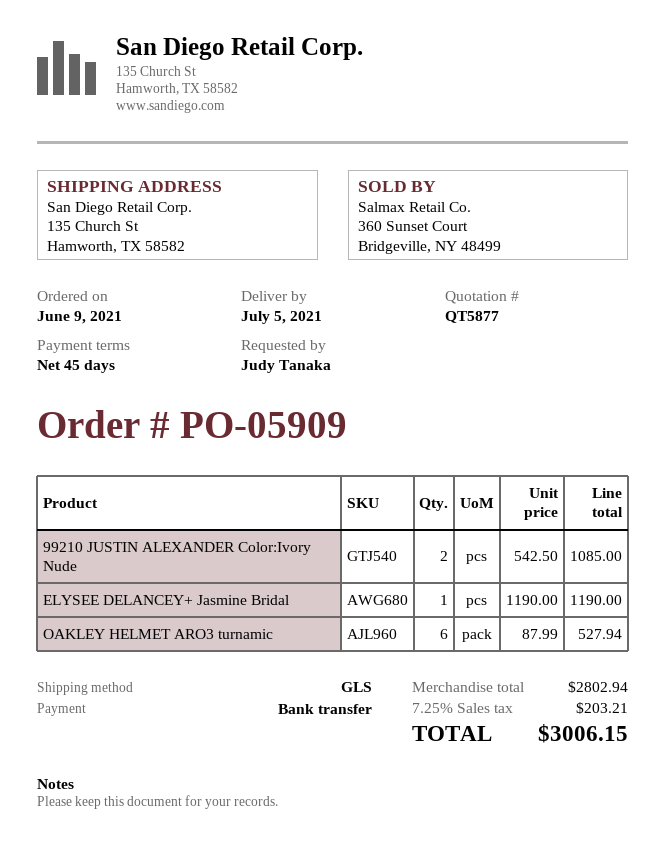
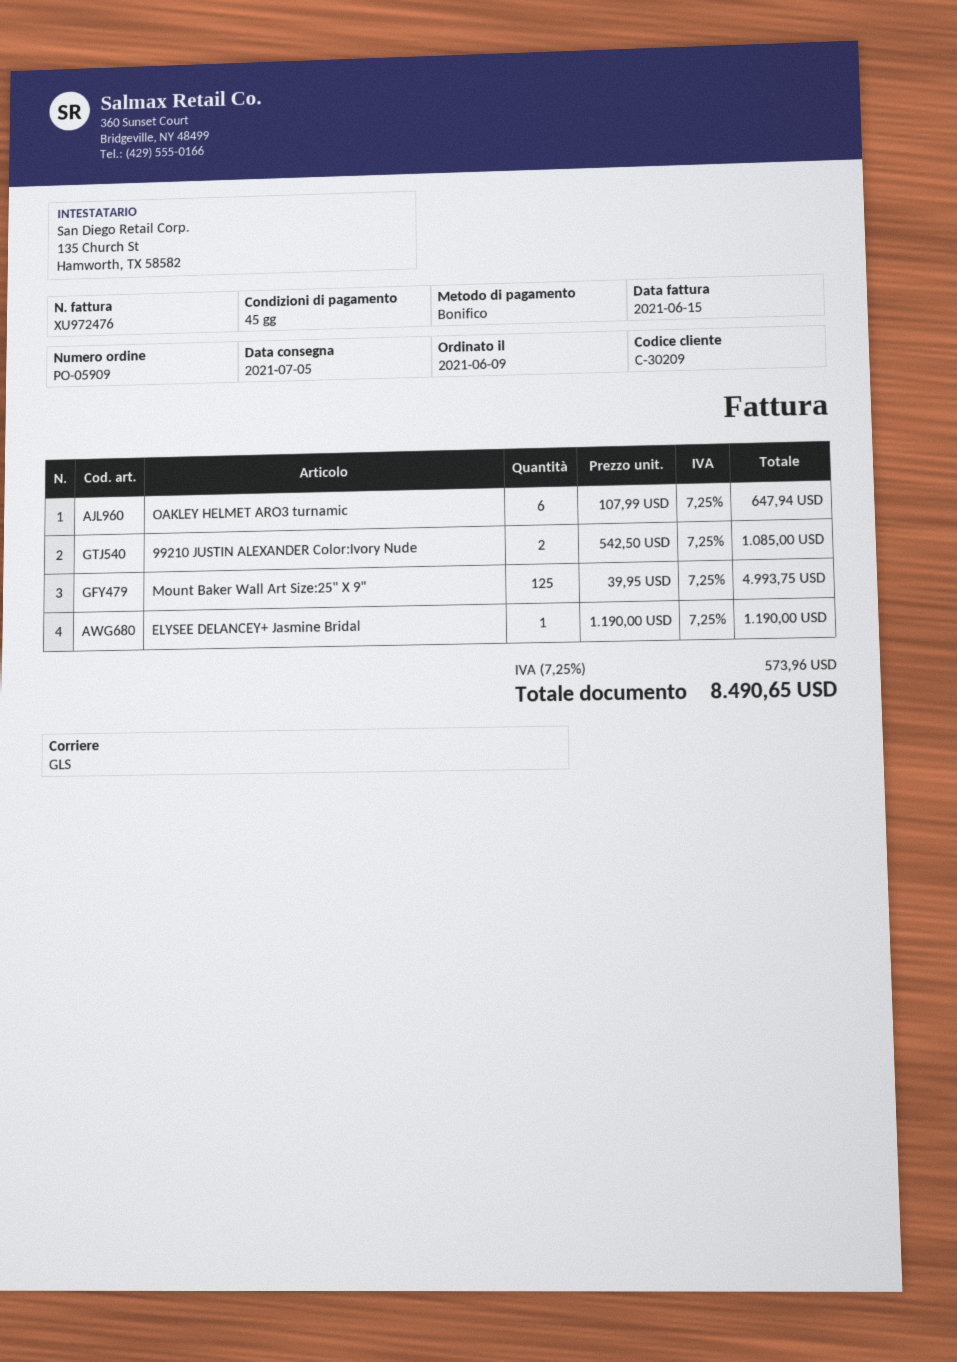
OAKLEY HELMET ARO3 turnamic: 6 x 87.99 = 527.94 -> 6 x 107.99 = 647.94
Mount Baker Wall Art Size:25" X 9": none -> 125 x 39.95 = 4993.75
tax: 7.25% = 203.21 -> 7.25% = 573.96
total: 3006.15 -> 8490.65

